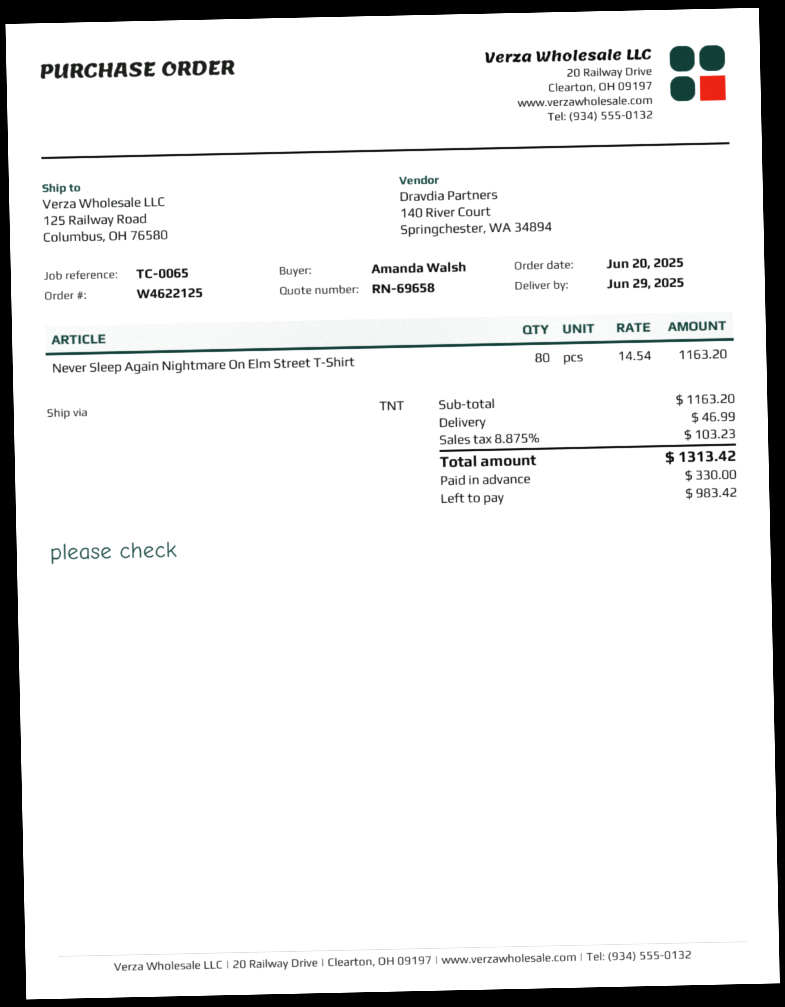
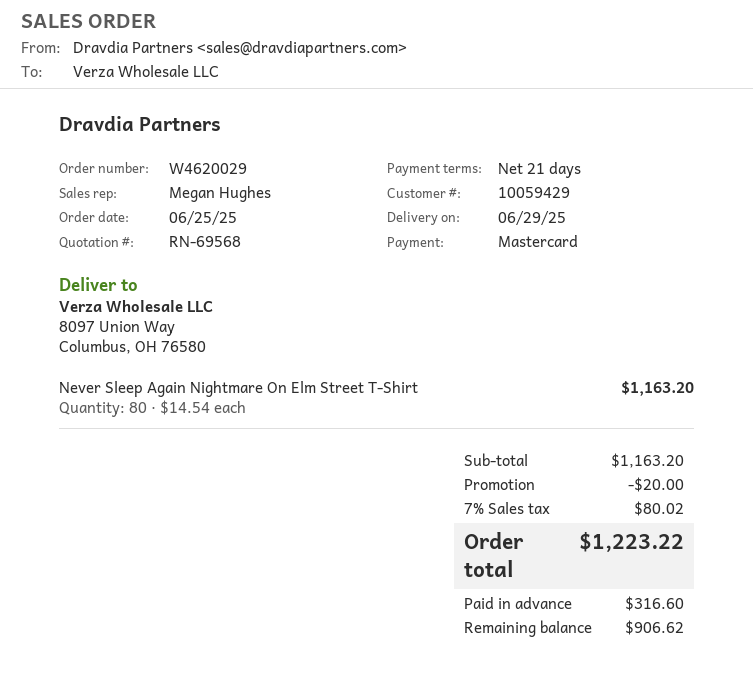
quote number: RN-69658 -> RN-69568
order number: W4622125 -> W4620029
order date: 2025-06-20 -> 2025-06-25
ship to: 125 Railway Road, Columbus, OH 76580 -> 8097 Union Way, Columbus, OH 76580
discount: none -> 20.00
shipping: 46.99 -> none
tax: 8.875% = 103.23 -> 7% = 80.02
total: 1313.42 -> 1223.22
deposit: 330.00 -> 316.60
balance: 983.42 -> 906.62

